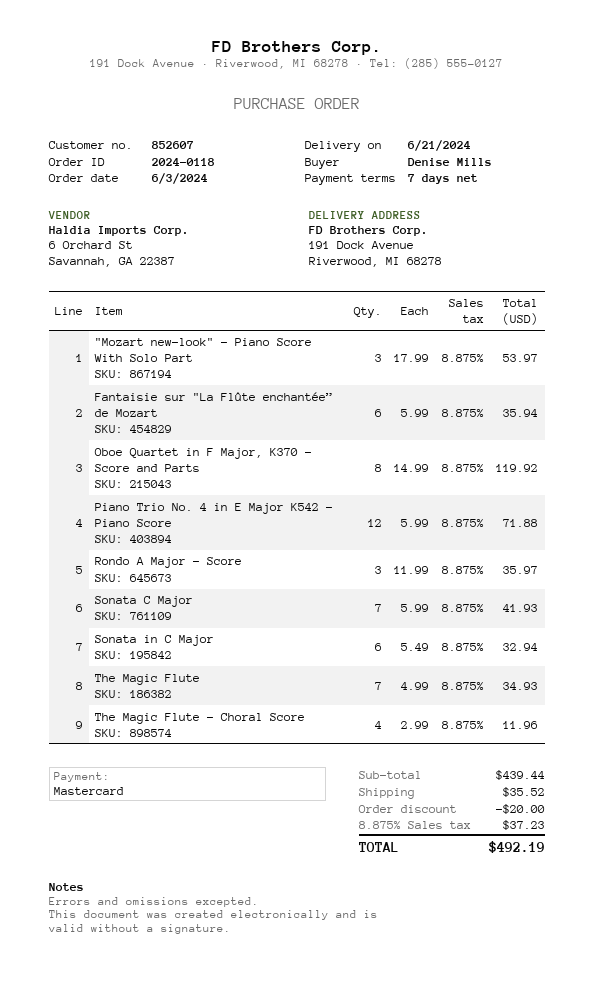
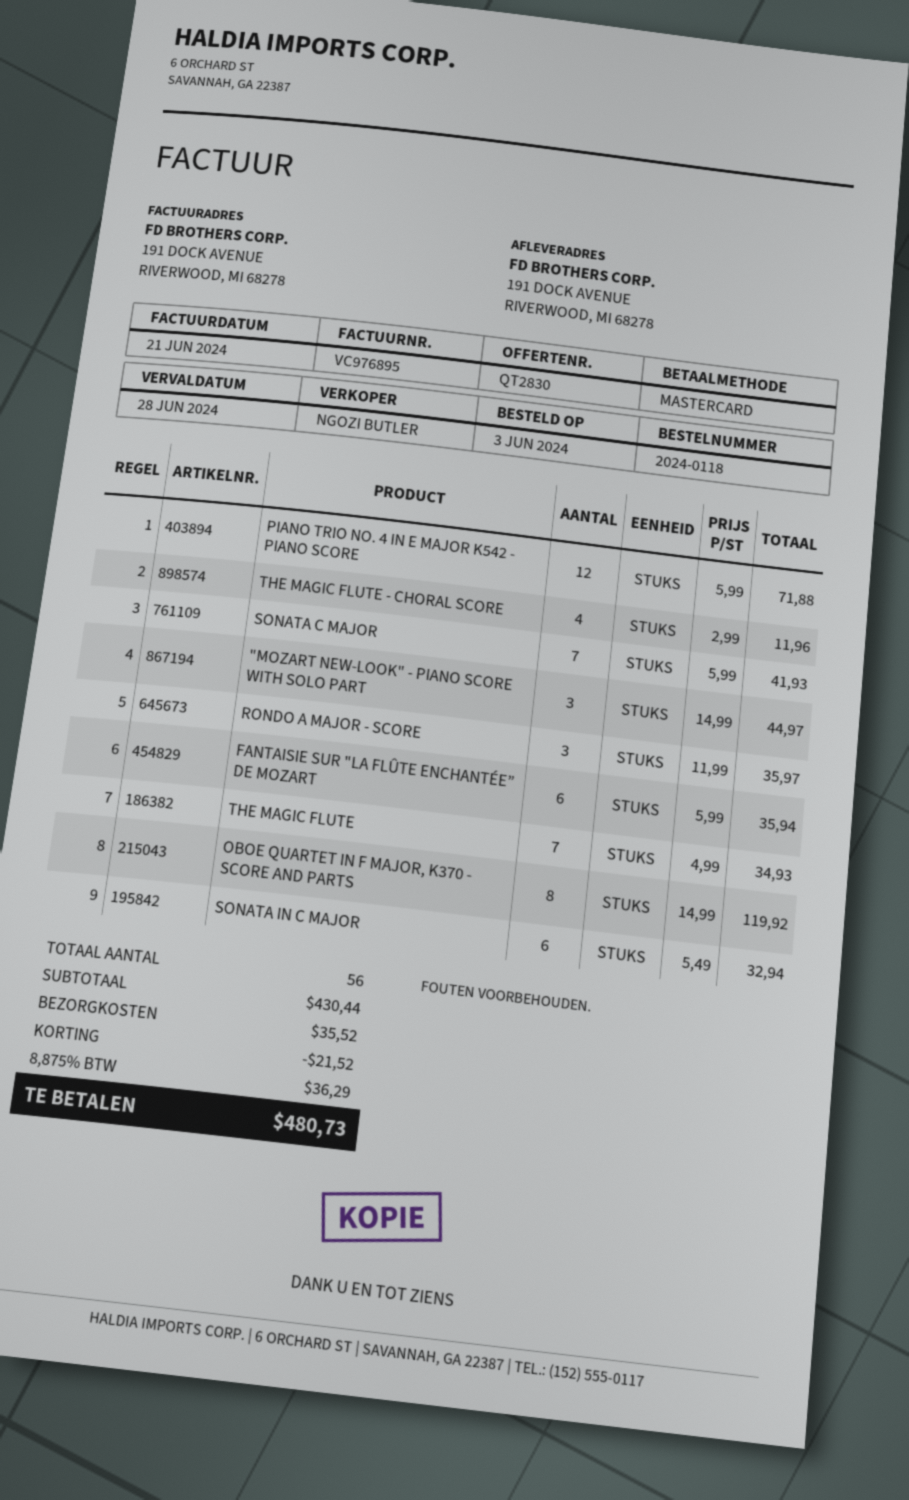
"Mozart new-look" - Piano Score With Solo Part: 3 x 17.99 = 53.97 -> 3 x 14.99 = 44.97
subtotal: 439.44 -> 430.44
discount: 20.00 -> 21.52
tax: 8.875% = 37.23 -> 8.875% = 36.29
total: 492.19 -> 480.73

